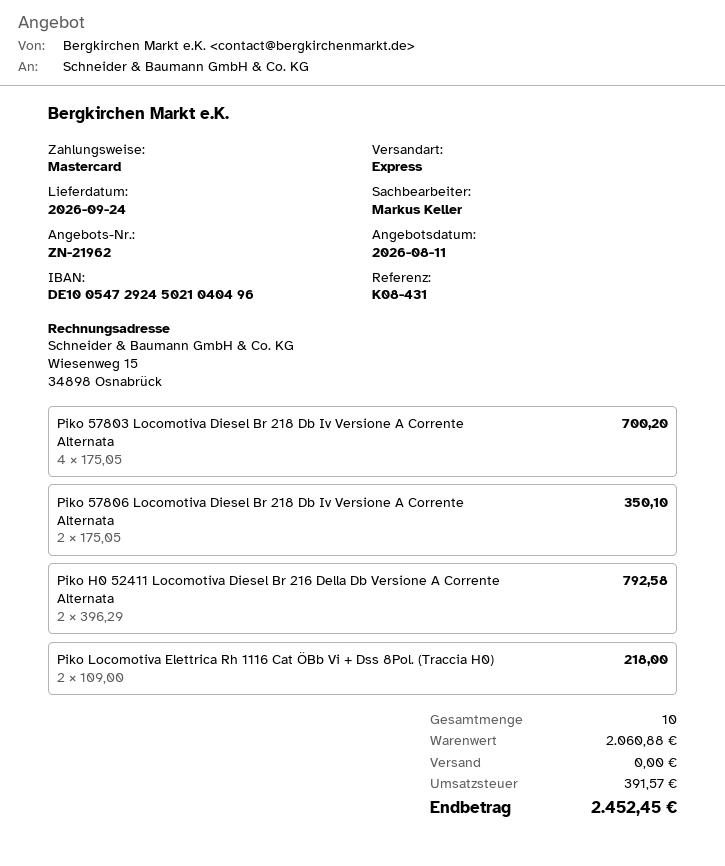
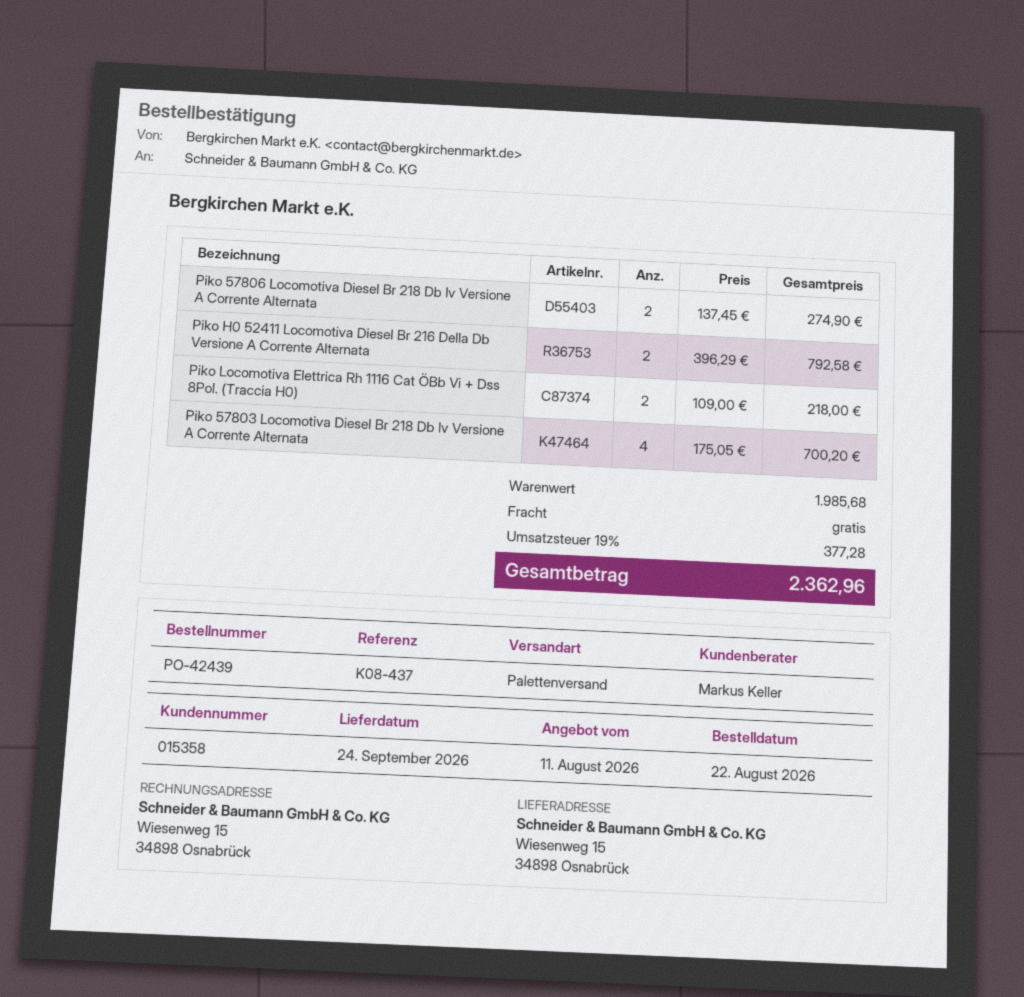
reference: K08-431 -> K08-437
shipping method: express -> pallet freight
Piko 57806 Locomotiva Diesel Br 218 Db Iv Versione A Corrente Alternata: 2 x 175.05 = 350.10 -> 2 x 137.45 = 274.90
subtotal: 2060.88 -> 1985.68
tax: 391.57 -> 377.28
total: 2452.45 -> 2362.96

